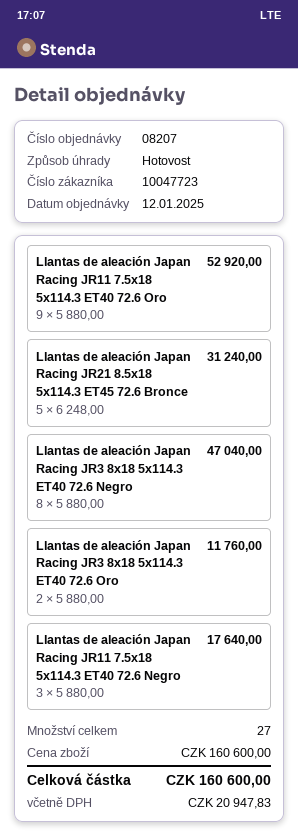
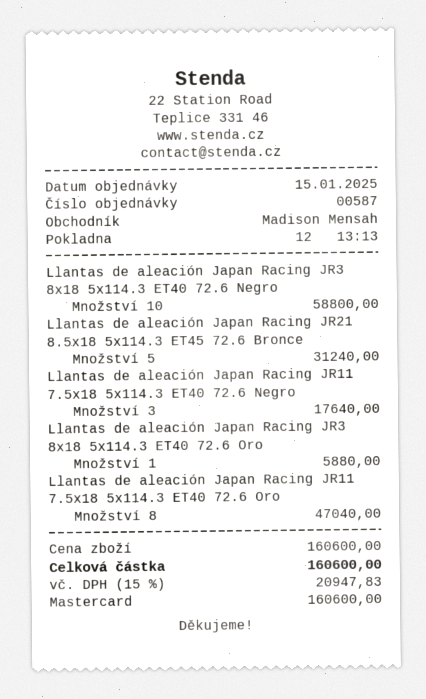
order number: 08207 -> 00587
order date: 2025-01-12 -> 2025-01-15
payment method: cash -> Mastercard
Llantas de aleación Japan Racing JR11 7.5x18 5x114.3 ET40 72.6 Oro: 9 for 52920.00 -> 8 for 47040.00
Llantas de aleación Japan Racing JR3 8x18 5x114.3 ET40 72.6 Negro: 8 for 47040.00 -> 10 for 58800.00
Llantas de aleación Japan Racing JR3 8x18 5x114.3 ET40 72.6 Oro: 2 for 11760.00 -> 1 for 5880.00

